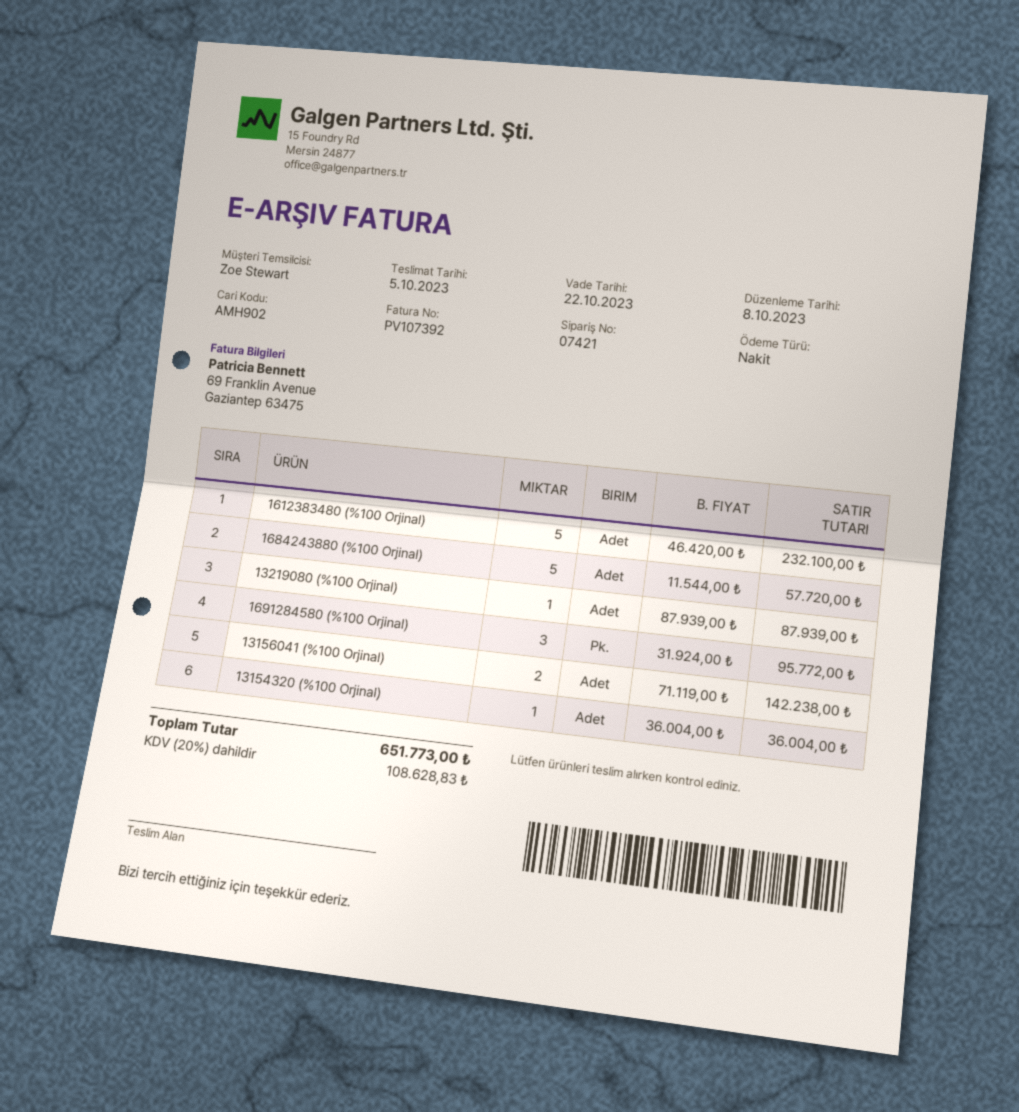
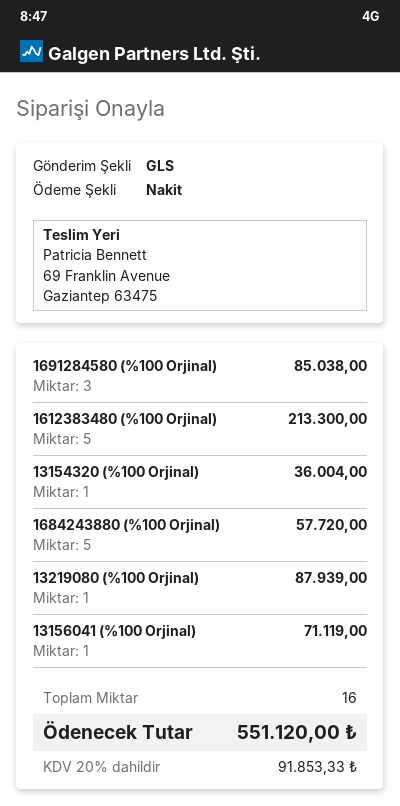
1612383480 (%100 Orjinal): 5 for 232100.00 -> 5 for 213300.00
1691284580 (%100 Orjinal): 3 for 95772.00 -> 3 for 85038.00
13156041 (%100 Orjinal): 2 for 142238.00 -> 1 for 71119.00
tax: 20% = 108628.83 -> 20% = 91853.33
total: 651773.00 -> 551120.00

